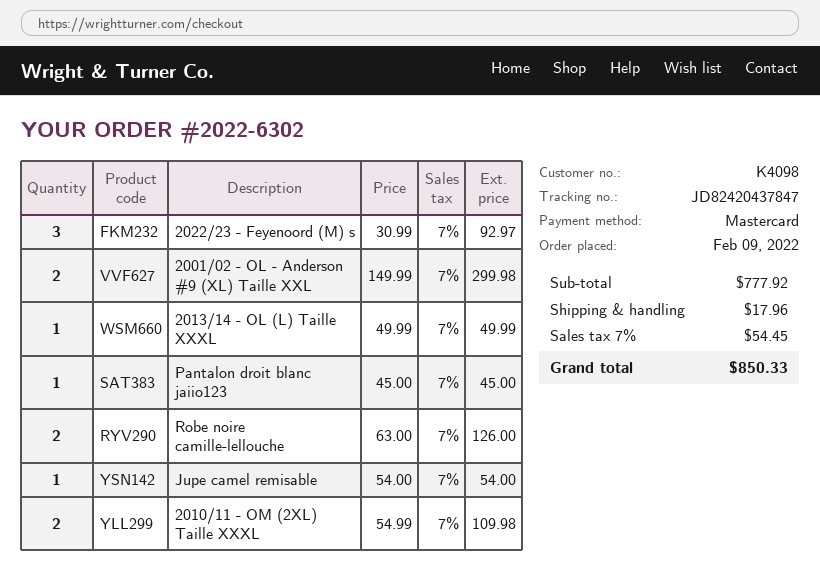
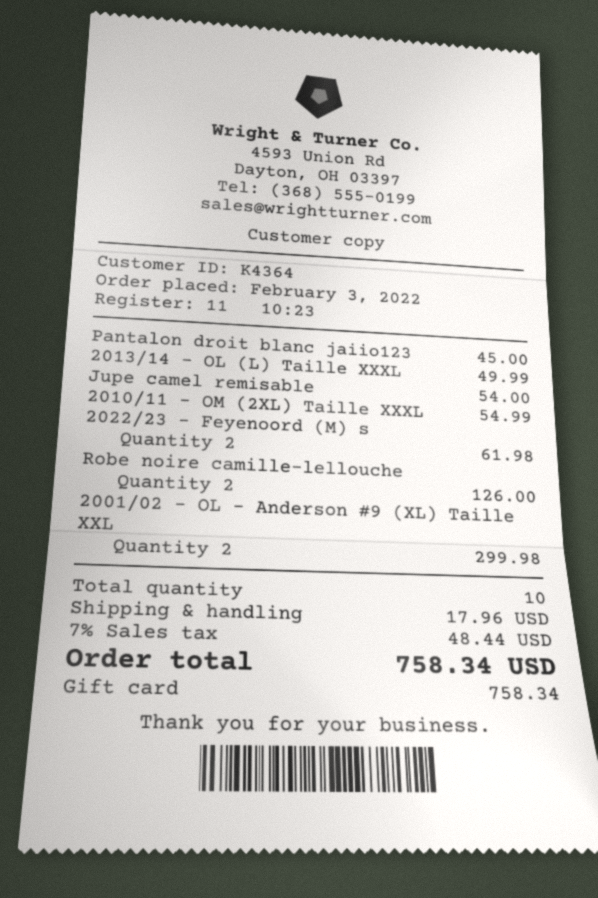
order date: 2022-02-09 -> 2022-02-03
customer number: K4098 -> K4364
payment method: Mastercard -> gift card
2022/23 - Feyenoord (M) s: 3 for 92.97 -> 2 for 61.98
2010/11 - OM (2XL) Taille XXXL: 2 for 109.98 -> 1 for 54.99
tax: 7% = 54.45 -> 7% = 48.44
total: 850.33 -> 758.34

